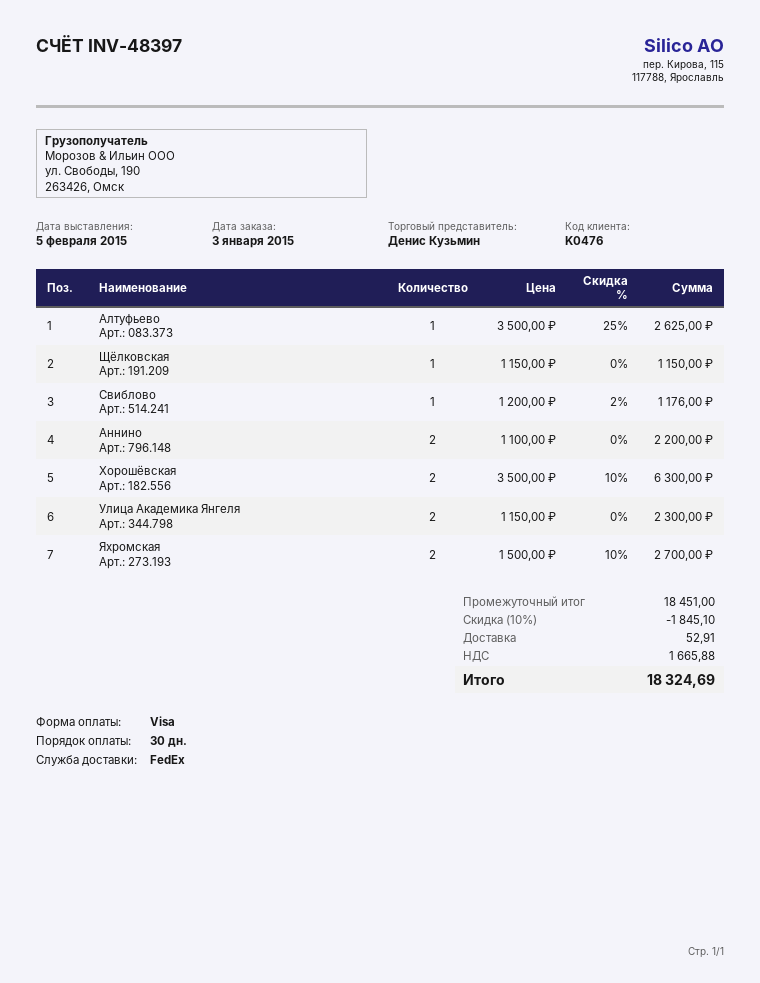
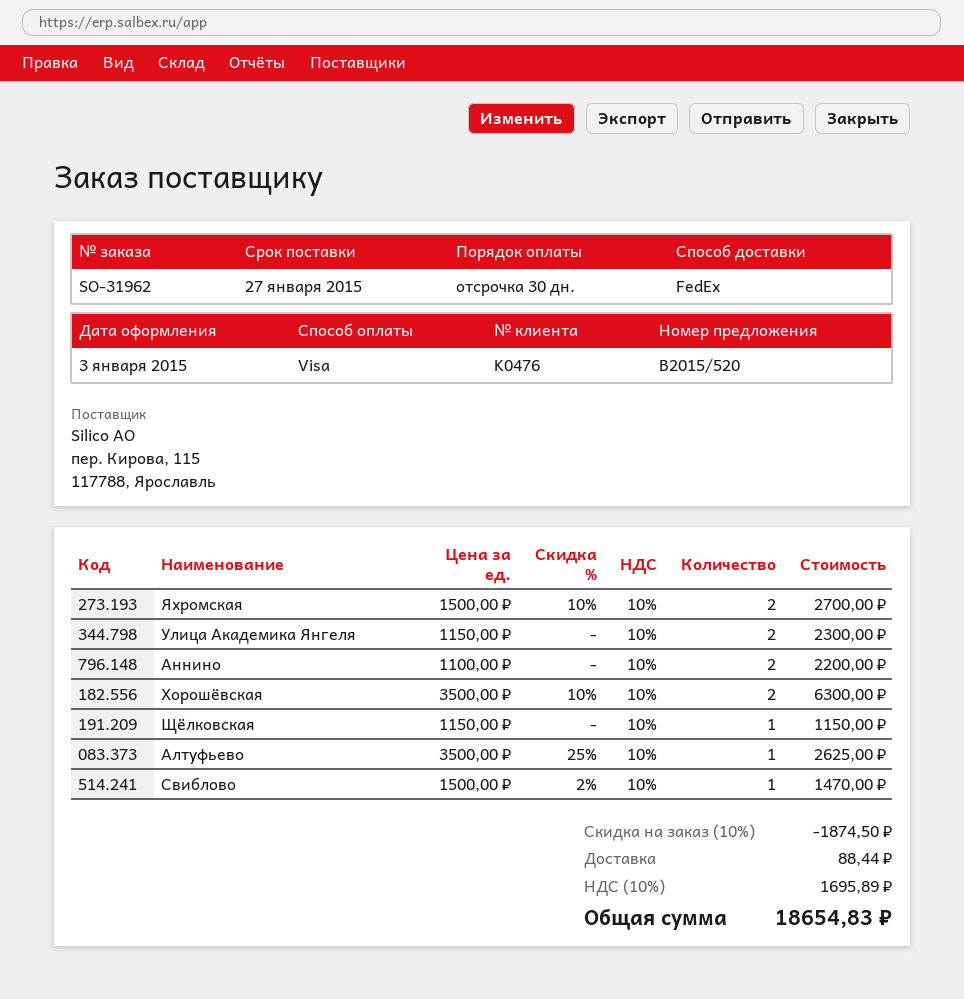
Свиблово: 1 x 1200.00 - 2% = 1176.00 -> 1 x 1500.00 - 2% = 1470.00
discount: 10% = 1845.10 -> 10% = 1874.50
shipping: 52.91 -> 88.44
tax: 1665.88 -> 1695.89
total: 18324.69 -> 18654.83

